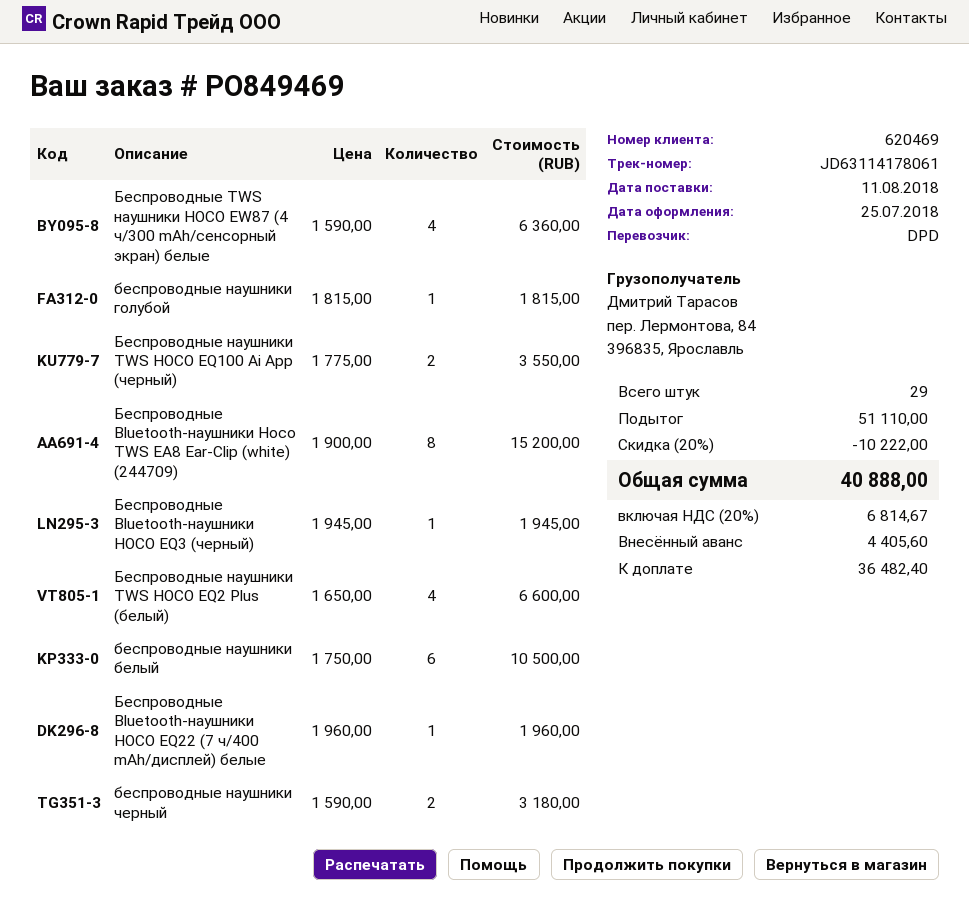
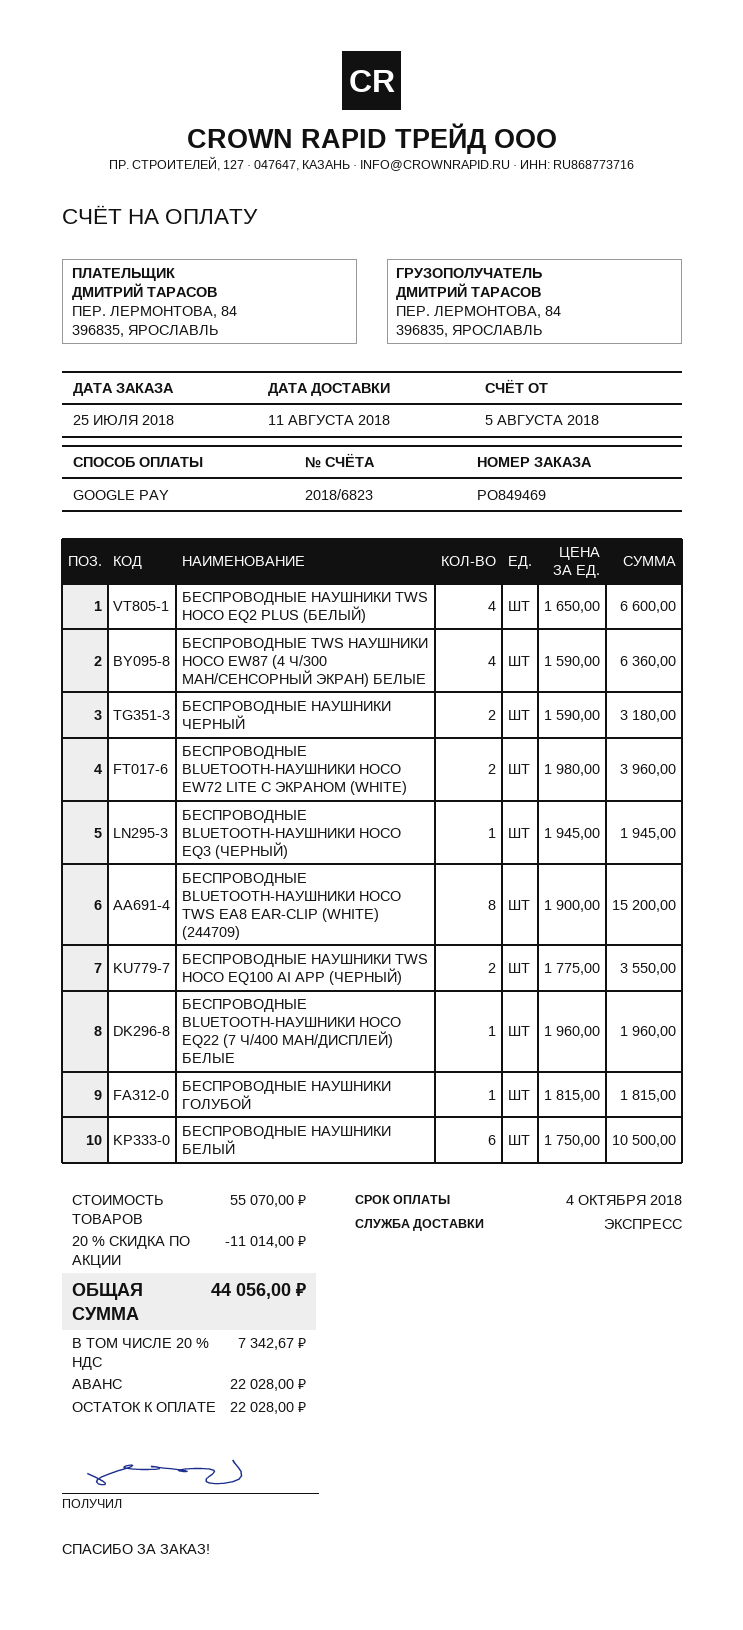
shipping method: DPD -> express
БЕСПРОВОДНЫЕ BLUETOOTH-НАУШНИКИ HOCO EW72 LITE С ЭКРАНОМ (WHITE): none -> 2 x 1980.00 = 3960.00
subtotal: 51110.00 -> 55070.00
discount: 20% = 10222.00 -> 20% = 11014.00
tax: 20% = 6814.67 -> 20% = 7342.67
total: 40888.00 -> 44056.00
deposit: 4405.60 -> 22028.00
balance: 36482.40 -> 22028.00

